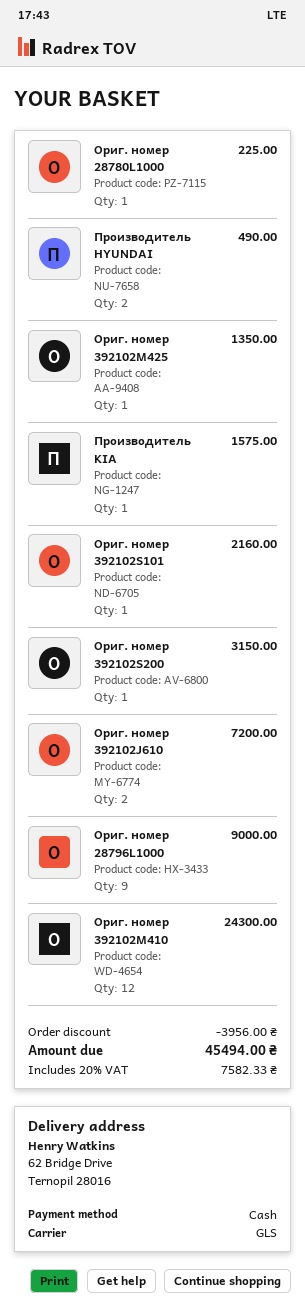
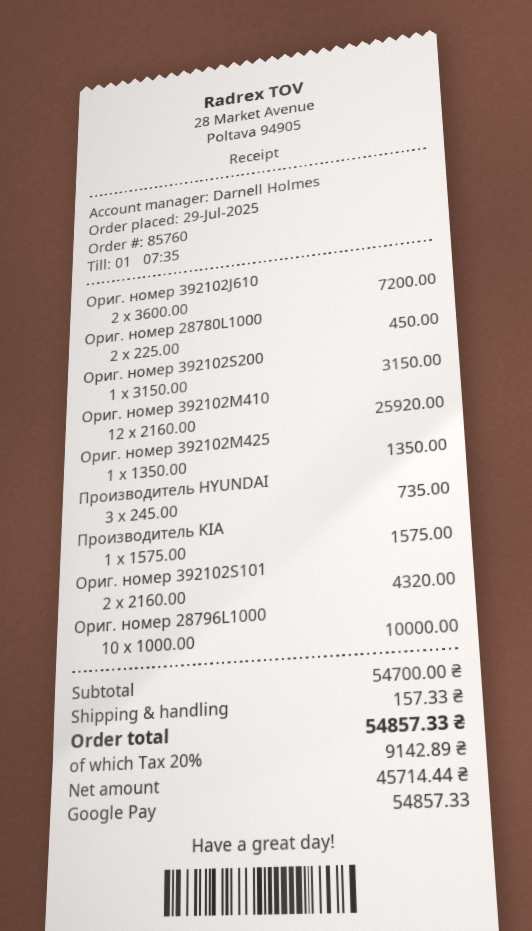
payment method: cash -> Google Pay
Ориг. номер 28780L1000: 1 for 225.00 -> 2 for 450.00
Производитель HYUNDAI: 2 for 490.00 -> 3 for 735.00
Ориг. номер 392102S101: 1 for 2160.00 -> 2 for 4320.00
Ориг. номер 28796L1000: 9 for 9000.00 -> 10 for 10000.00
Ориг. номер 392102M410: 12 for 24300.00 -> 12 for 25920.00
discount: 3956.00 -> none
shipping: none -> 157.33
tax: 20% = 7582.33 -> 20% = 9142.89
total: 45494.00 -> 54857.33

